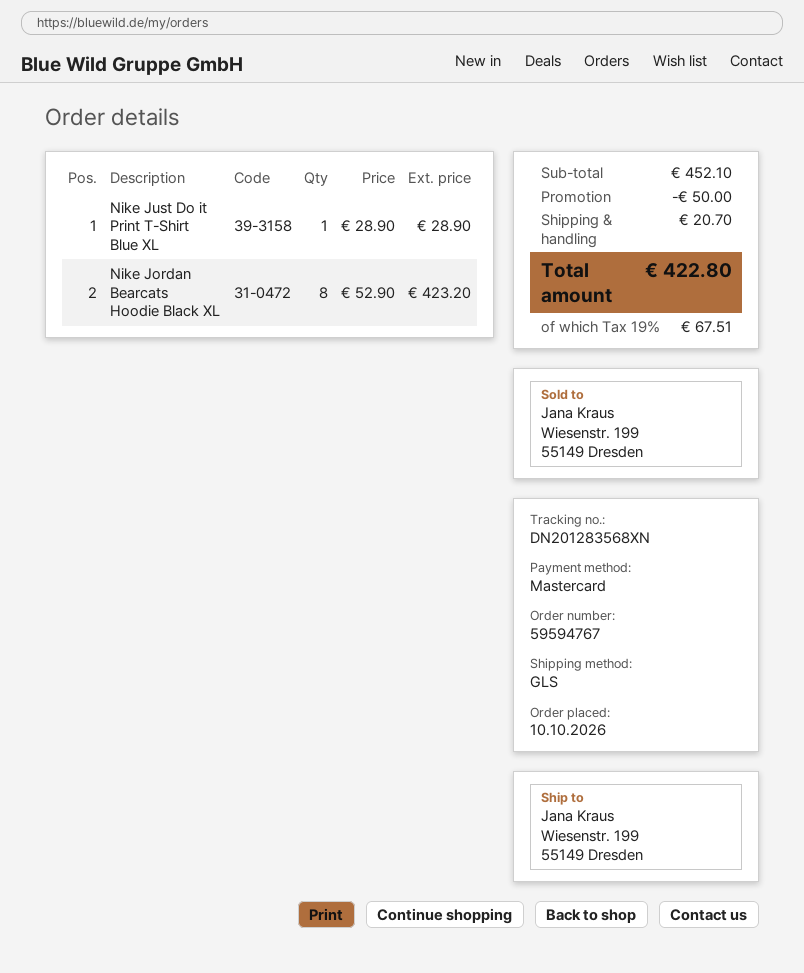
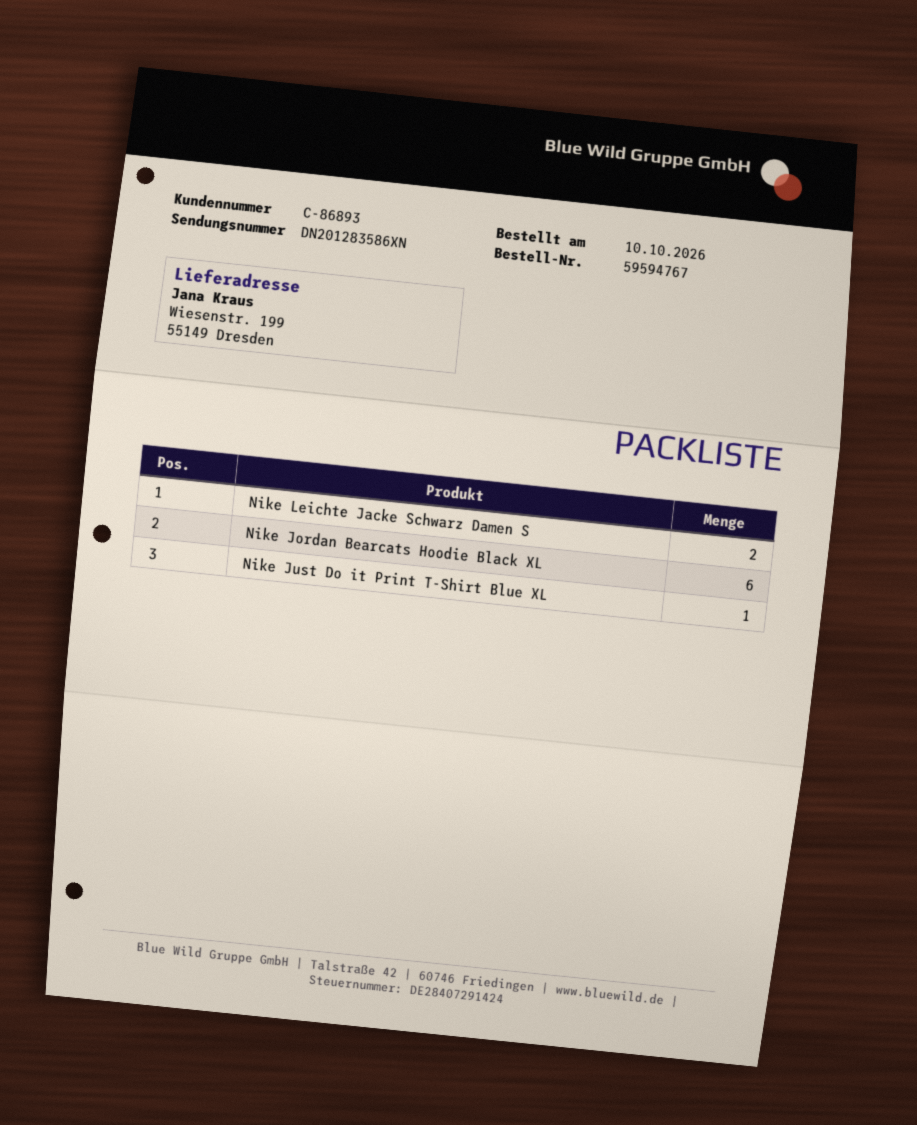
tracking number: DN201283568XN -> DN201283586XN
Nike Jordan Bearcats Hoodie Black XL: 8 -> 6
Nike Leichte Jacke Schwarz Damen S: none -> 2

